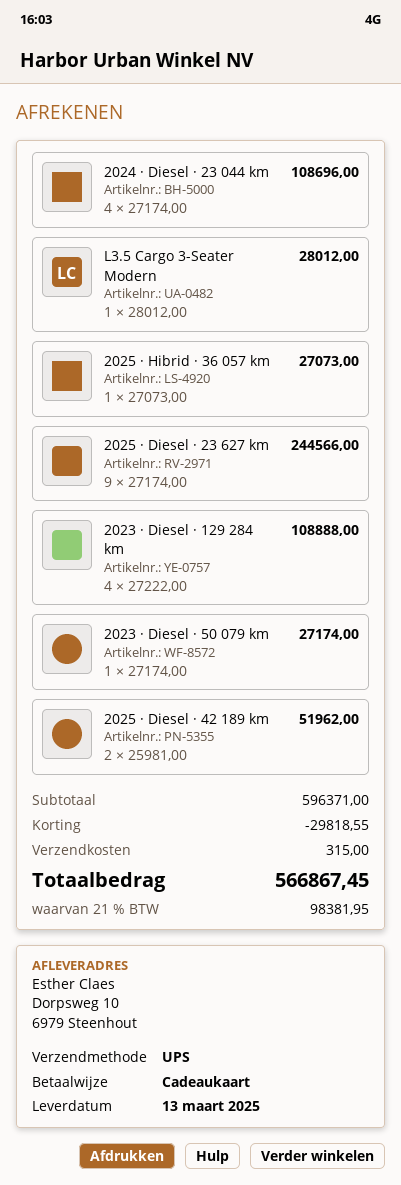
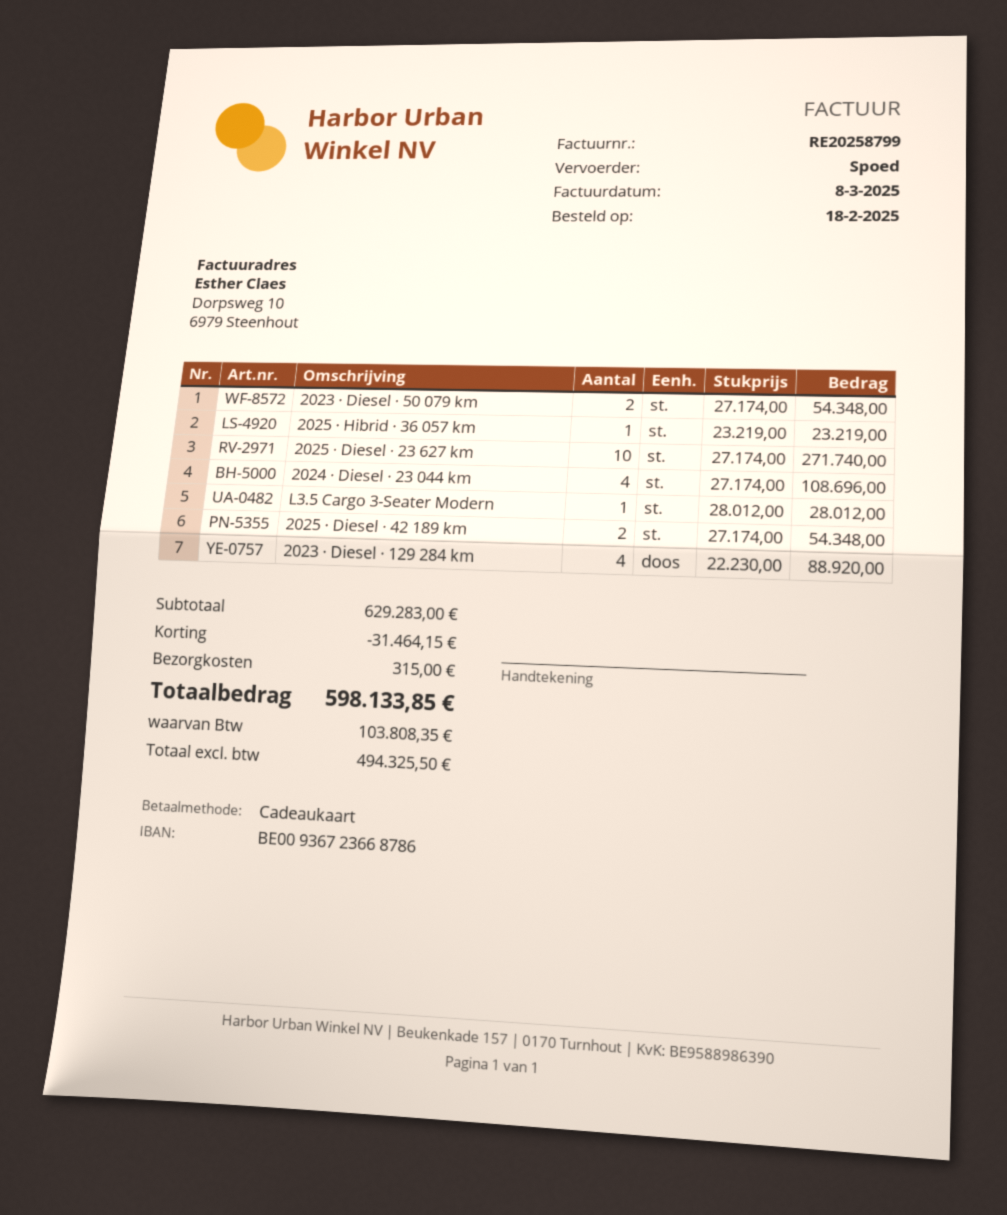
shipping method: UPS -> express
2025 · Hibrid · 36 057 km: 1 x 27073.00 = 27073.00 -> 1 x 23219.00 = 23219.00
2025 · Diesel · 23 627 km: 9 x 27174.00 = 244566.00 -> 10 x 27174.00 = 271740.00
2023 · Diesel · 129 284 km: 4 x 27222.00 = 108888.00 -> 4 x 22230.00 = 88920.00
2023 · Diesel · 50 079 km: 1 x 27174.00 = 27174.00 -> 2 x 27174.00 = 54348.00
2025 · Diesel · 42 189 km: 2 x 25981.00 = 51962.00 -> 2 x 27174.00 = 54348.00
subtotal: 596371.00 -> 629283.00
discount: 29818.55 -> 31464.15
tax: 98381.95 -> 103808.35
total: 566867.45 -> 598133.85

